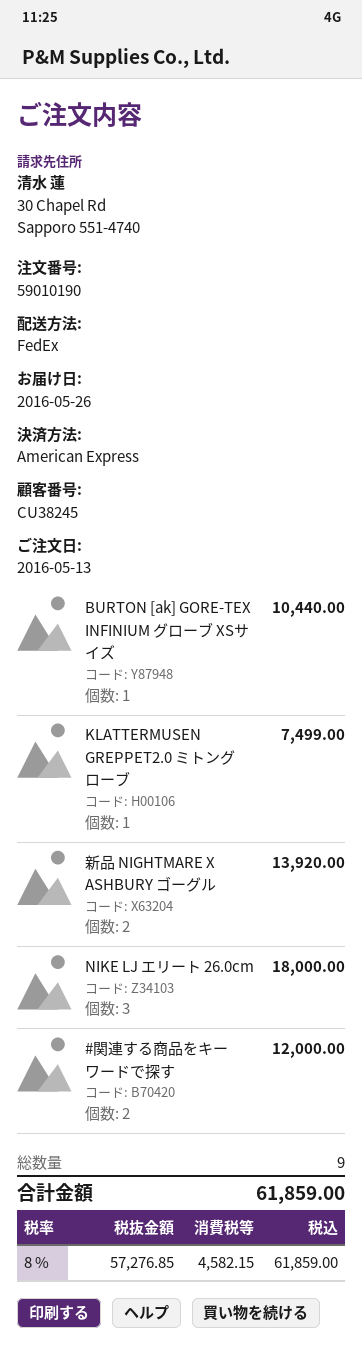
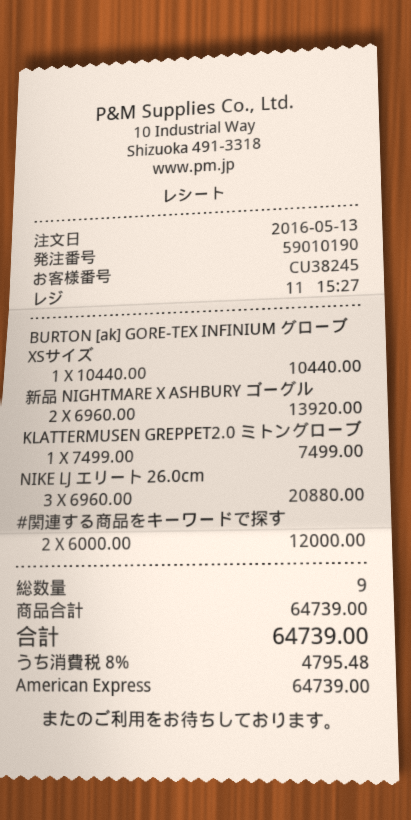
NIKE LJ エリート 26.0cm: 3 for 18000.00 -> 3 for 20880.00
tax: 8% = 4582.15 -> 8% = 4795.48
total: 61859.00 -> 64739.00

